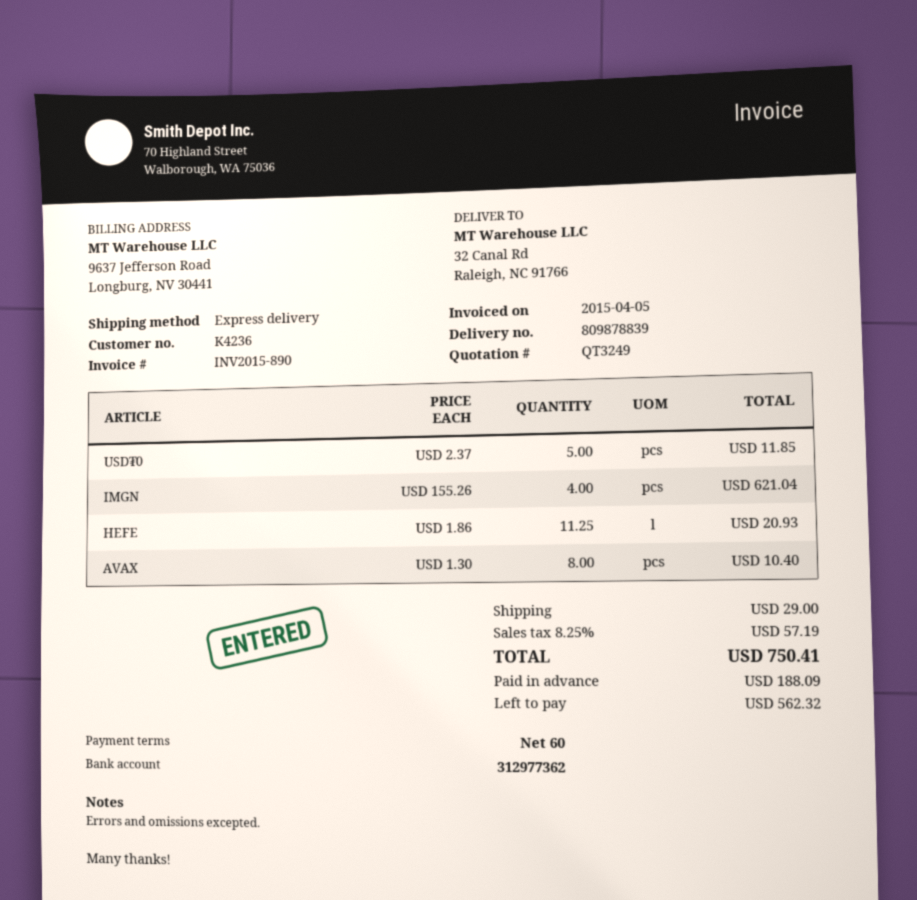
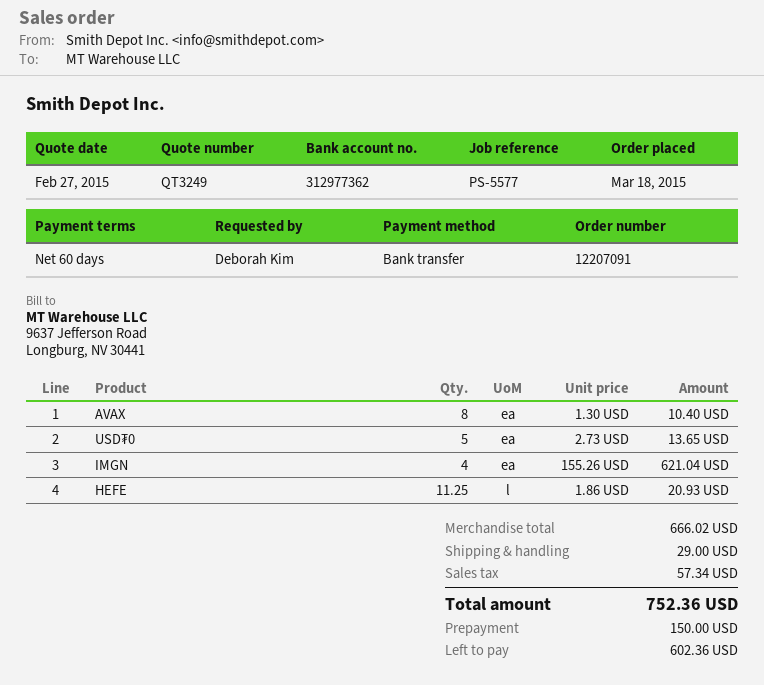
USD₮0: 5 x 2.37 = 11.85 -> 5 x 2.73 = 13.65
tax: 57.19 -> 57.34
total: 750.41 -> 752.36
deposit: 188.09 -> 150.00
balance: 562.32 -> 602.36

